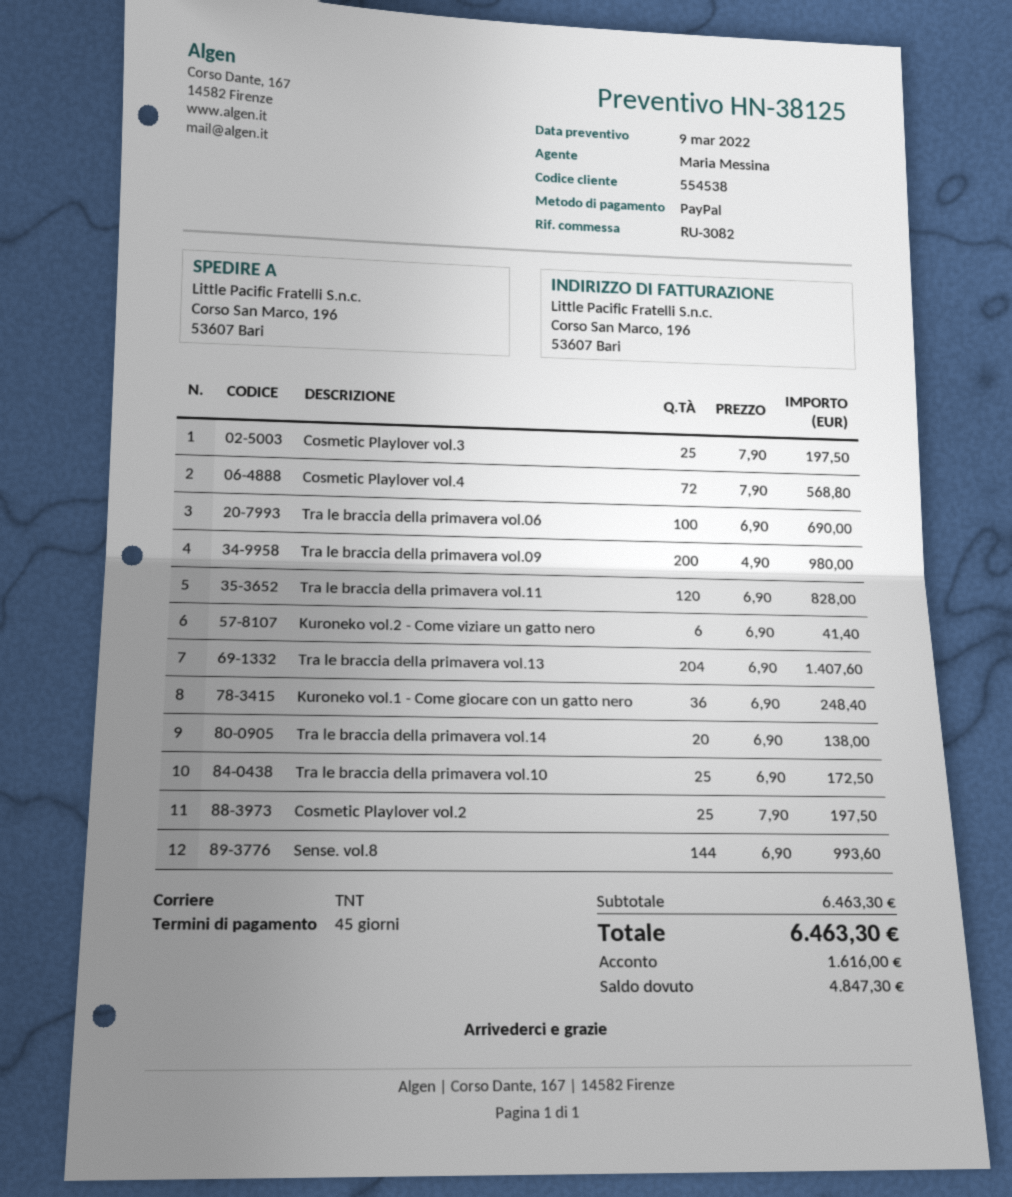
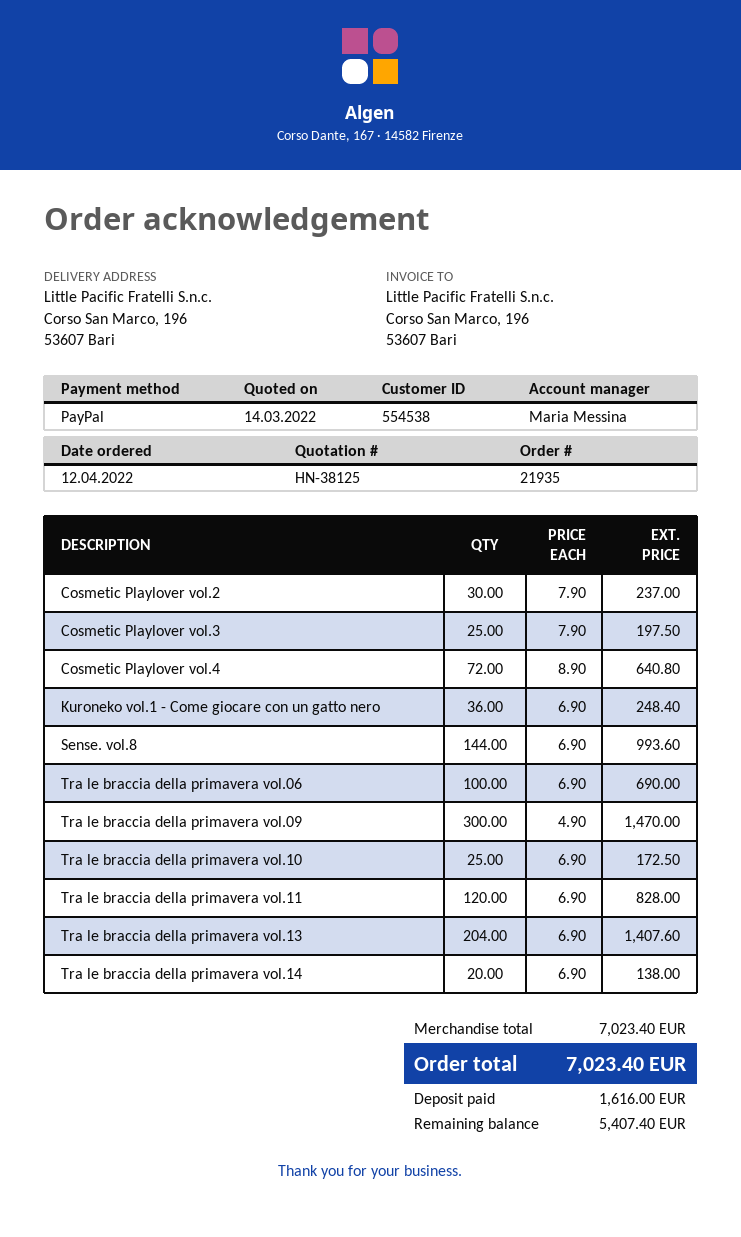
quote date: 2022-03-09 -> 2022-03-14
Cosmetic Playlover vol.4: 72 x 7.90 = 568.80 -> 72 x 8.90 = 640.80
Tra le braccia della primavera vol.09: 200 x 4.90 = 980.00 -> 300 x 4.90 = 1470.00
Kuroneko vol.2 - Come viziare un gatto nero: 6 x 6.90 = 41.40 -> none
Cosmetic Playlover vol.2: 25 x 7.90 = 197.50 -> 30 x 7.90 = 237.00
subtotal: 6463.30 -> 7023.40
total: 6463.30 -> 7023.40
balance: 4847.30 -> 5407.40

